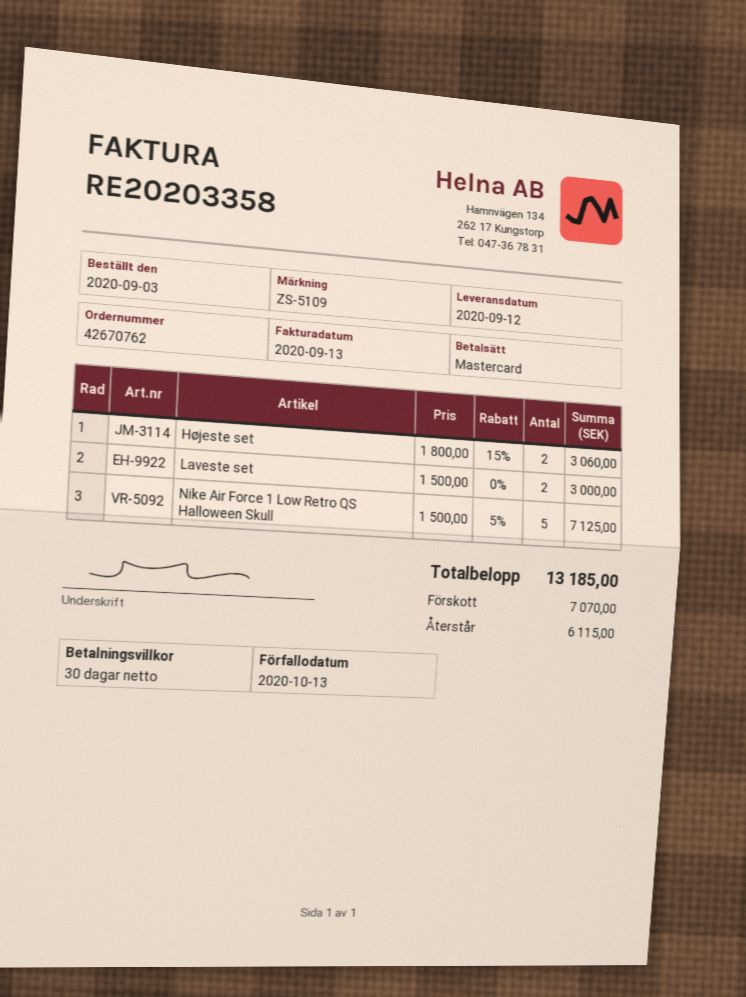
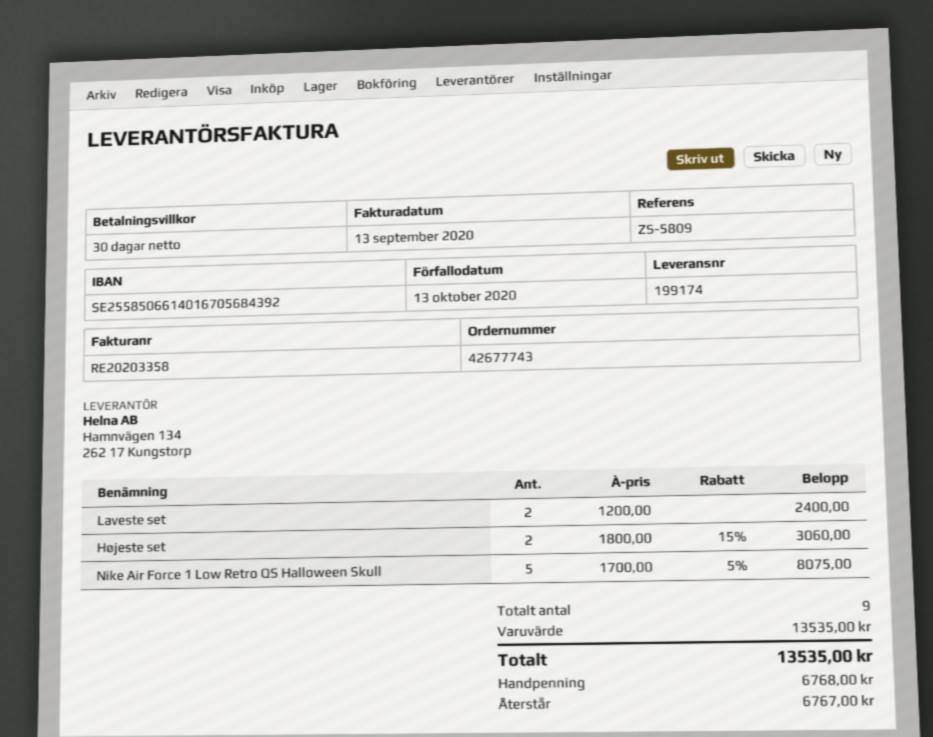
order number: 42670762 -> 42677743
reference: ZS-5109 -> ZS-5809
Laveste set: 2 x 1500.00 = 3000.00 -> 2 x 1200.00 = 2400.00
Nike Air Force 1 Low Retro QS Halloween Skull: 5 x 1500.00 - 5% = 7125.00 -> 5 x 1700.00 - 5% = 8075.00
total: 13185.00 -> 13535.00
deposit: 7070.00 -> 6768.00
balance: 6115.00 -> 6767.00

